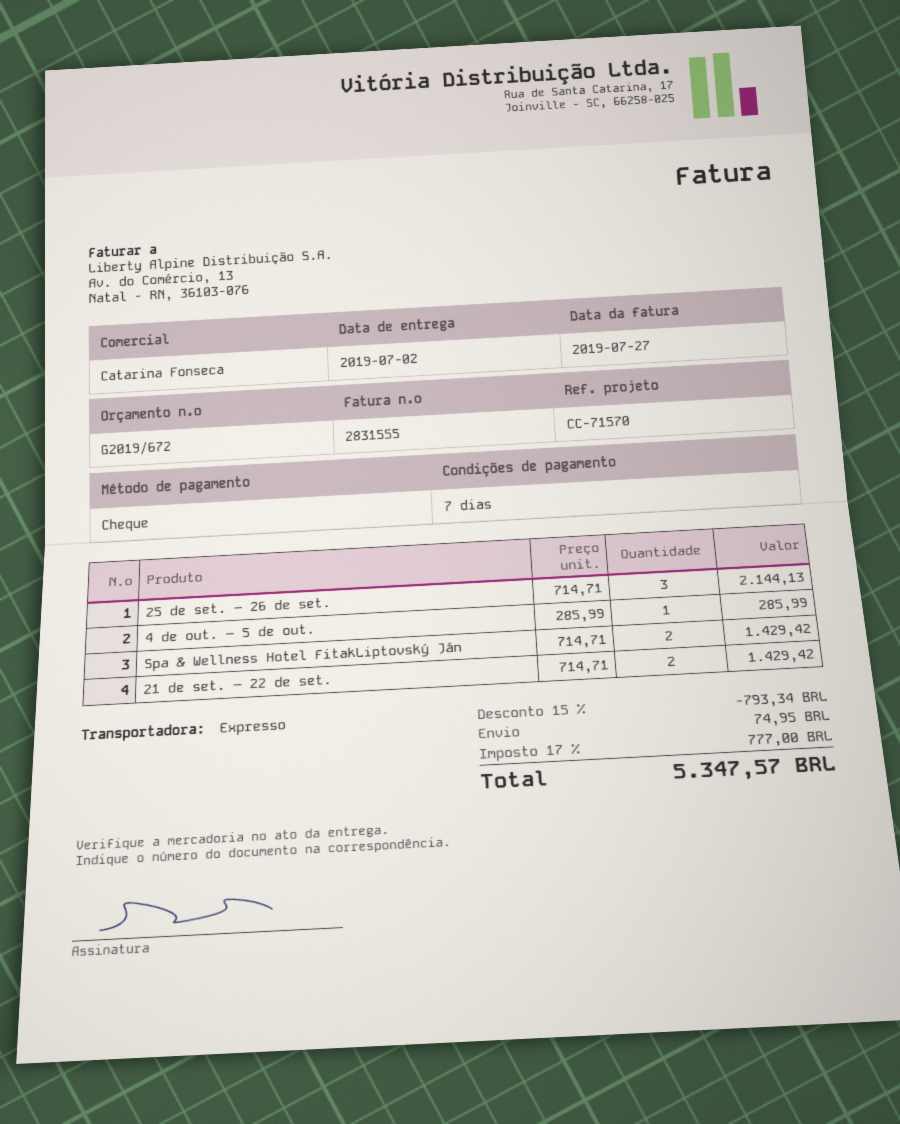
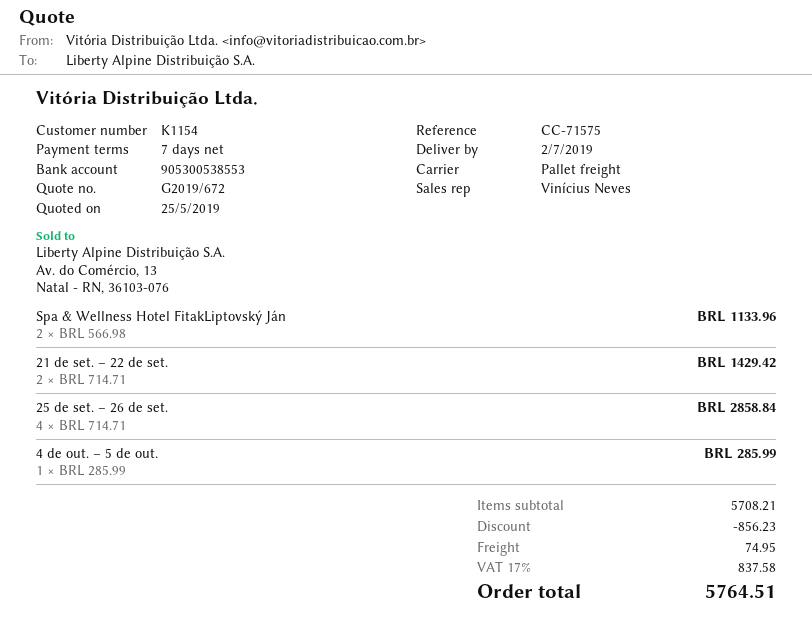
reference: CC-71570 -> CC-71575
sales rep: Catarina Fonseca -> Vinícius Neves
shipping method: express -> pallet freight
25 de set. – 26 de set.: 3 x 714.71 = 2144.13 -> 4 x 714.71 = 2858.84
Spa & Wellness Hotel FitakLiptovský Ján: 2 x 714.71 = 1429.42 -> 2 x 566.98 = 1133.96
discount: 793.34 -> 856.23
tax: 17% = 777.00 -> 17% = 837.58
total: 5347.57 -> 5764.51

